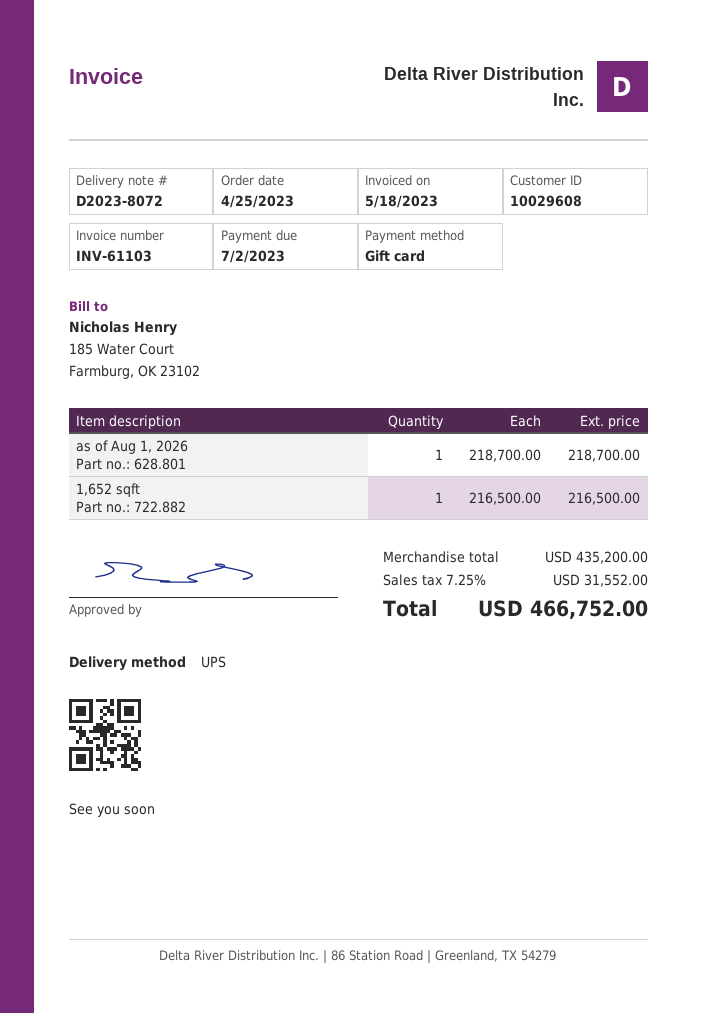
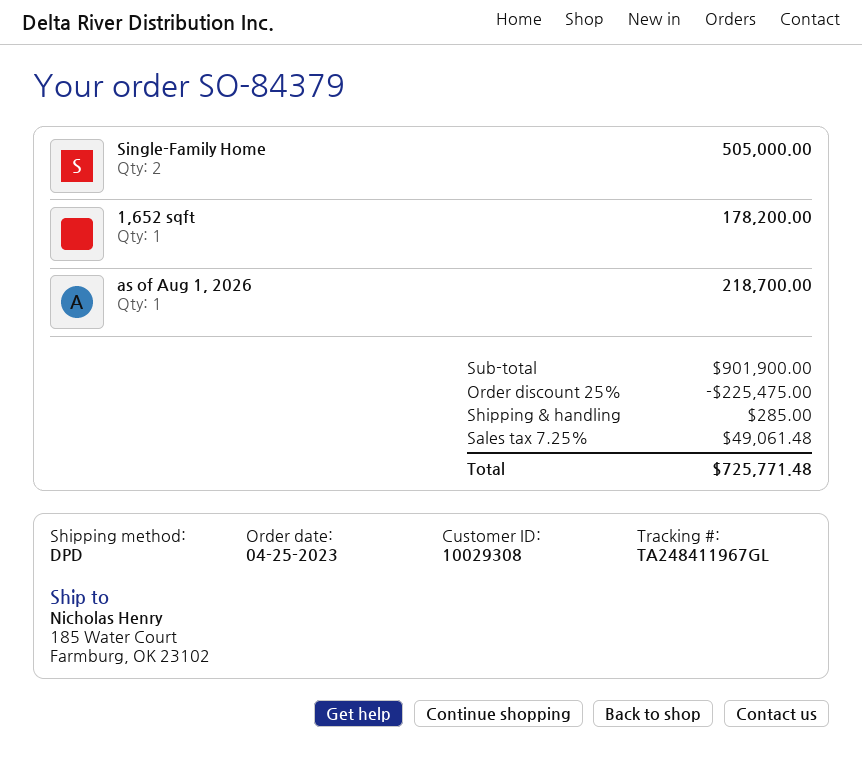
customer number: 10029608 -> 10029308
shipping method: UPS -> DPD
1,652 sqft: 1 for 216500.00 -> 1 for 178200.00
Single-Family Home: none -> 2 for 505000.00
subtotal: 435200.00 -> 901900.00
discount: none -> 25% = 225475.00
shipping: none -> 285.00
tax: 7.25% = 31552.00 -> 7.25% = 49061.48
total: 466752.00 -> 725771.48

